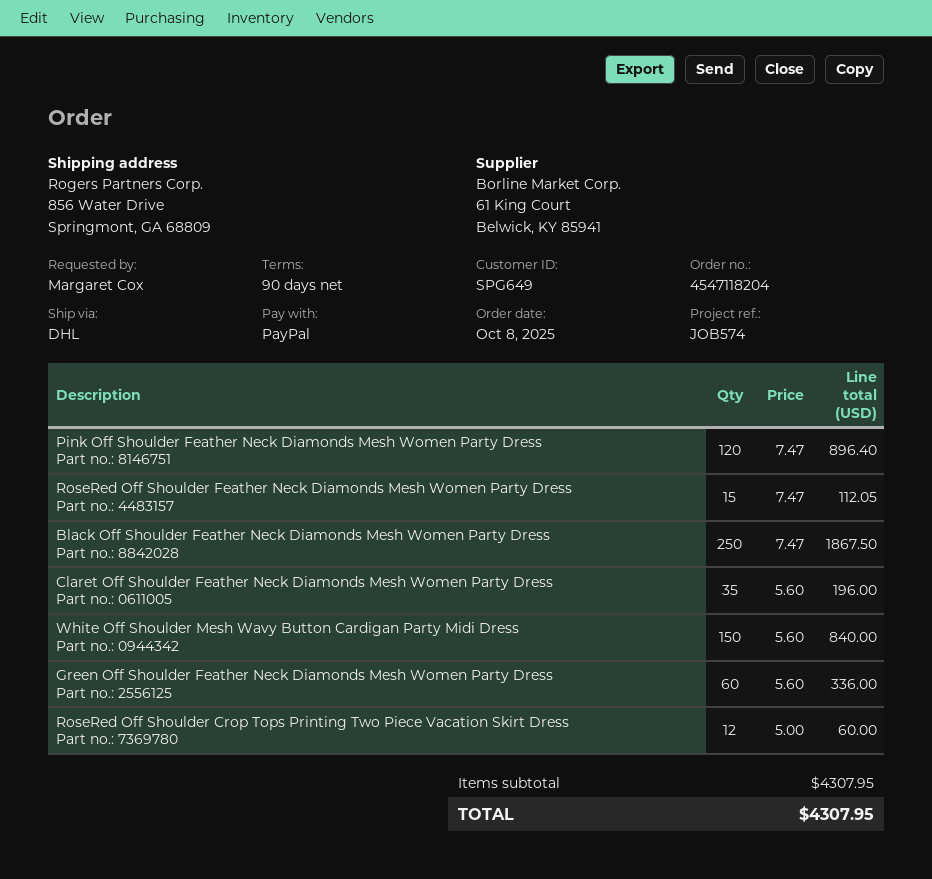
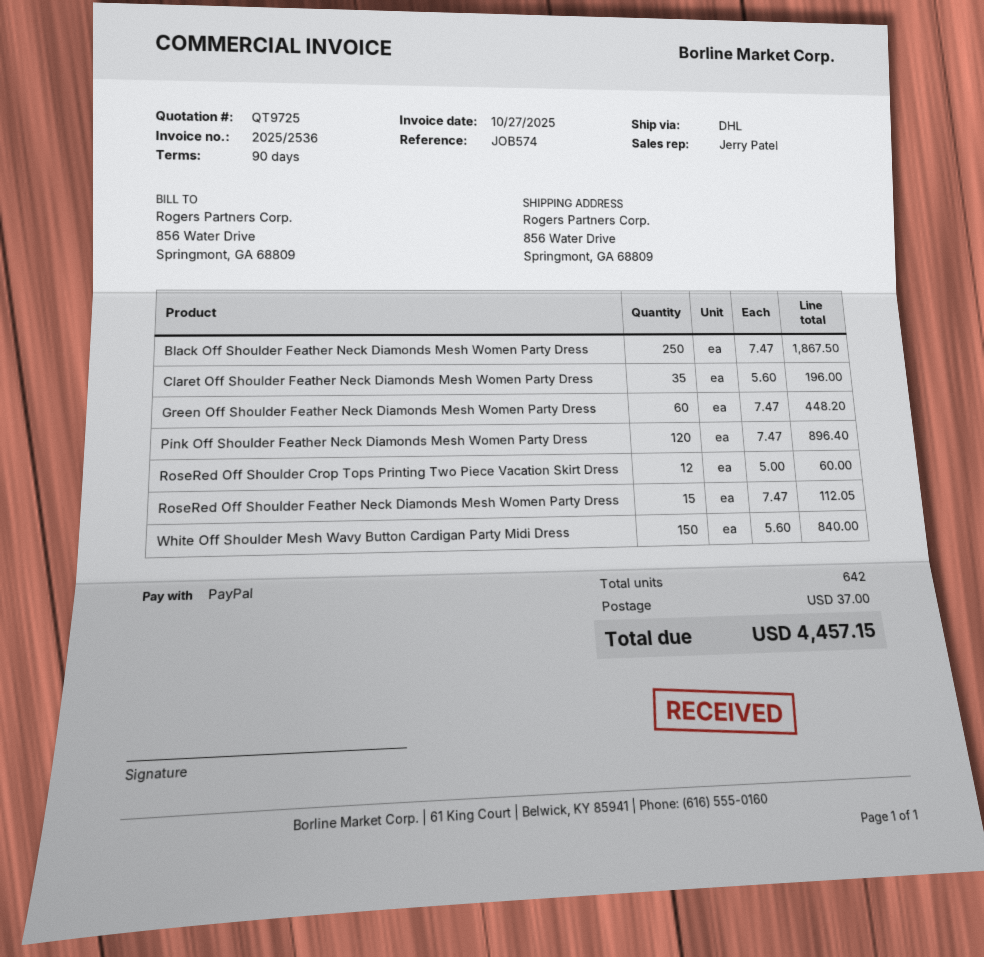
Green Off Shoulder Feather Neck Diamonds Mesh Women Party Dress: 60 x 5.60 = 336.00 -> 60 x 7.47 = 448.20
shipping: none -> 37.00
total: 4307.95 -> 4457.15

